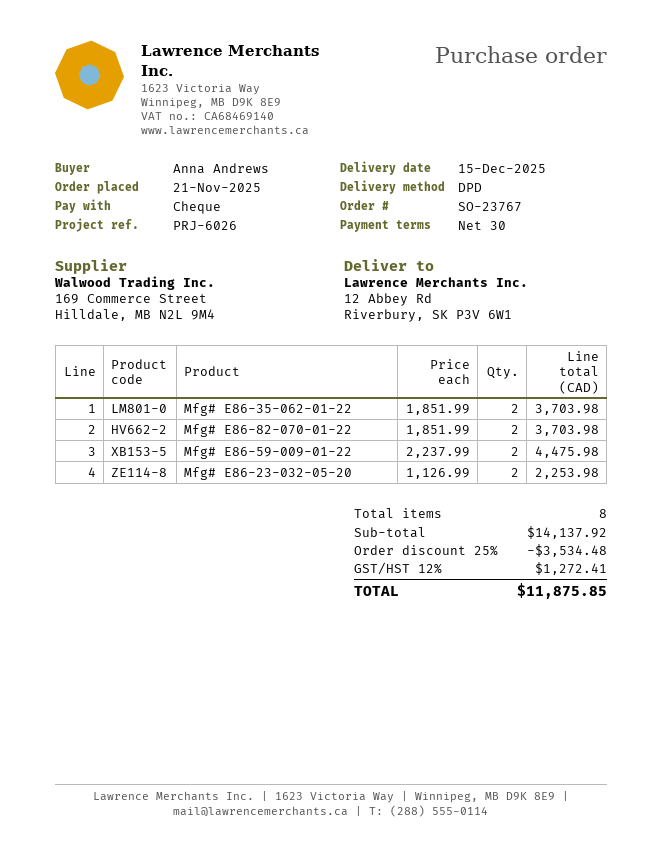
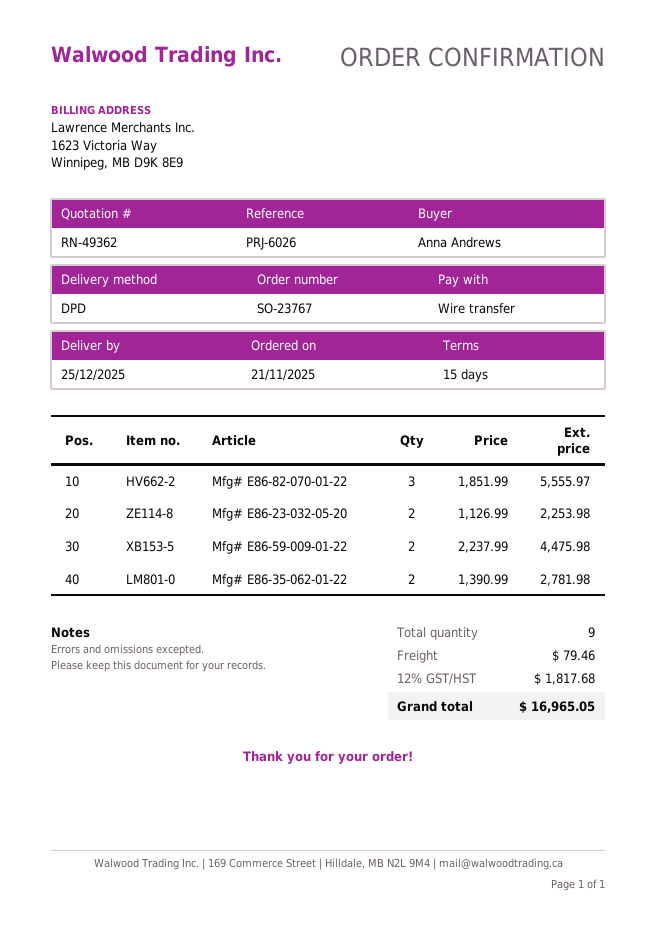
delivery date: 2025-12-15 -> 2025-12-25
payment terms: 30 days -> 15 days
payment method: cheque -> bank transfer
Mfg# E86-35-062-01-22: 2 x 1851.99 = 3703.98 -> 2 x 1390.99 = 2781.98
Mfg# E86-82-070-01-22: 2 x 1851.99 = 3703.98 -> 3 x 1851.99 = 5555.97
total quantity: 8 -> 9
discount: 25% = 3534.48 -> none
shipping: none -> 79.46
tax: 12% = 1272.41 -> 12% = 1817.68
total: 11875.85 -> 16965.05

